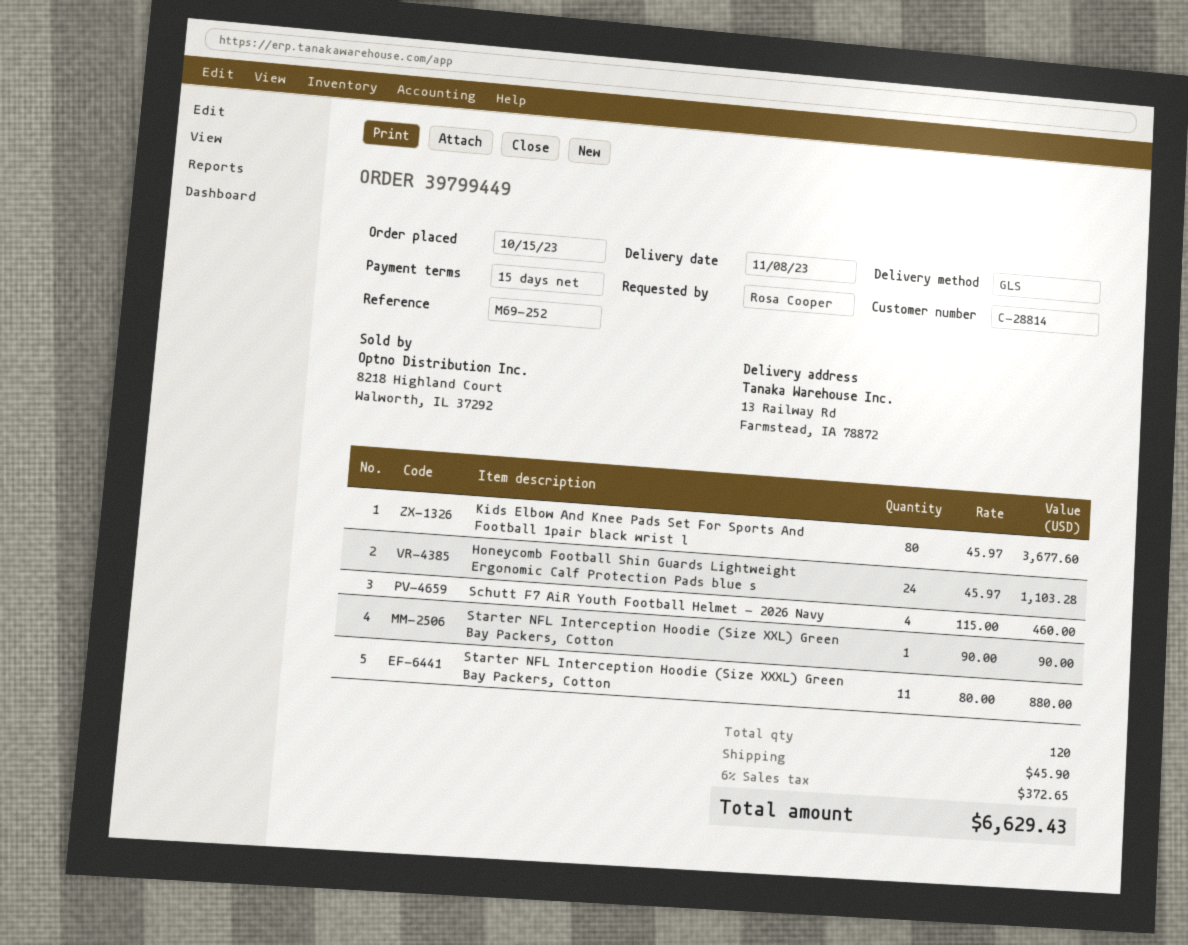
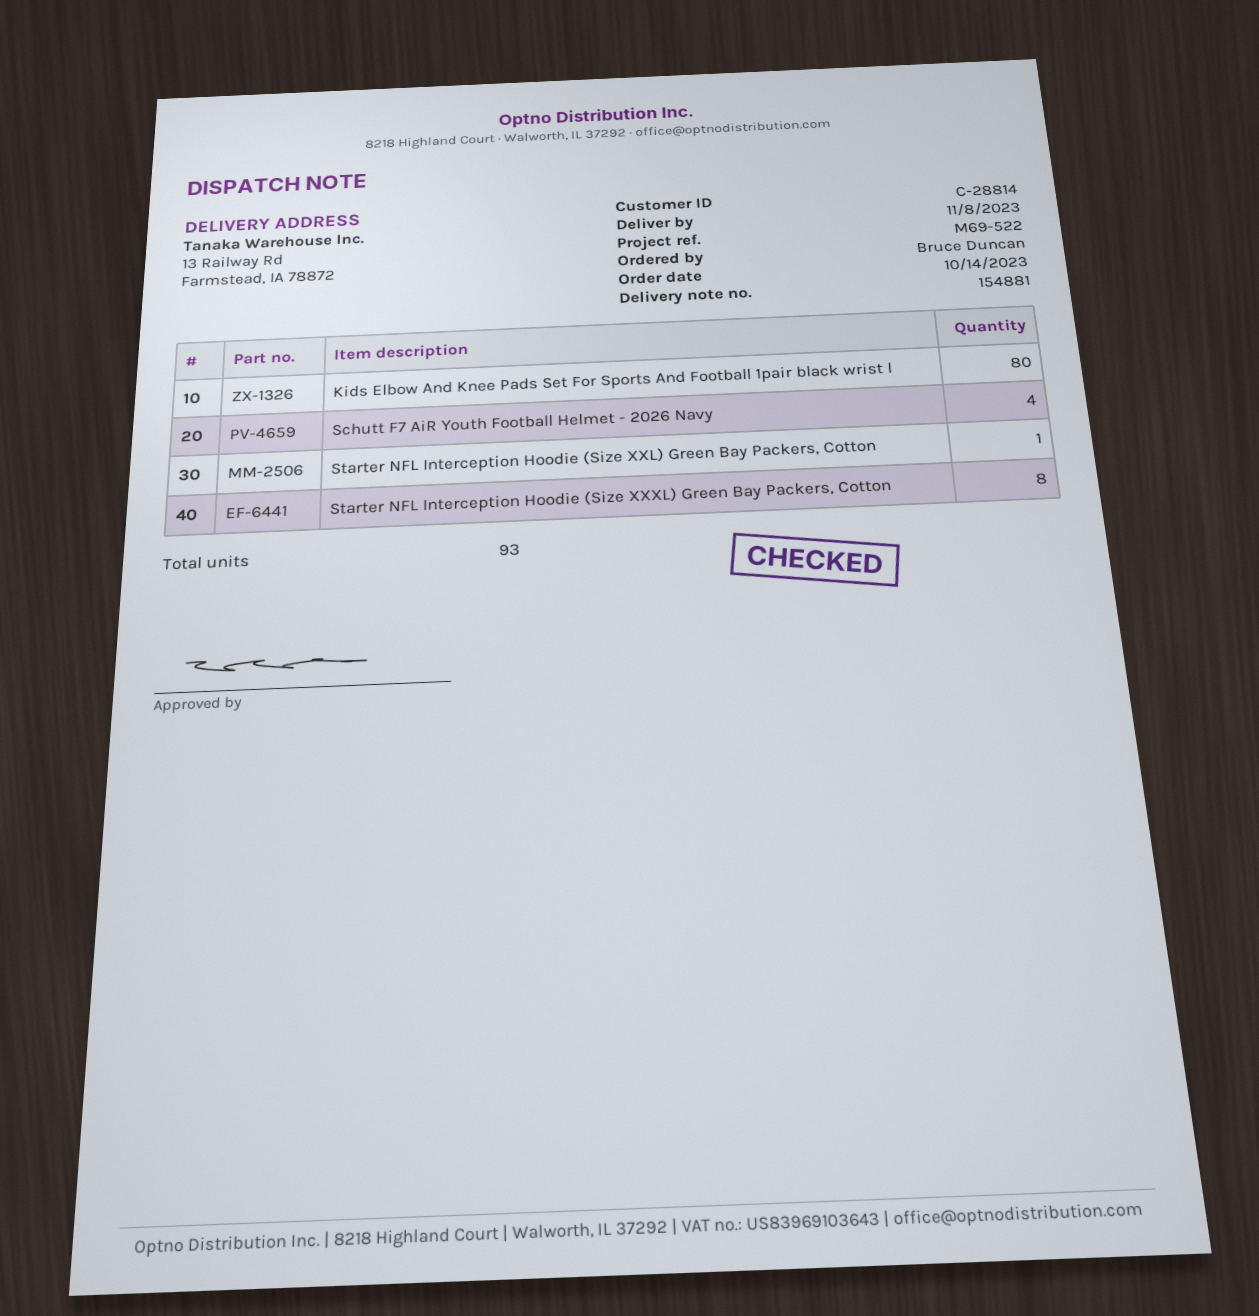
order date: 2023-10-15 -> 2023-10-14
reference: M69-252 -> M69-522
ordered by: Rosa Cooper -> Bruce Duncan
Honeycomb Football Shin Guards Lightweight Ergonomic Calf Protection Pads blue s: 24 -> none
Starter NFL Interception Hoodie (Size XXXL) Green Bay Packers, Cotton: 11 -> 8
total quantity: 120 -> 93

